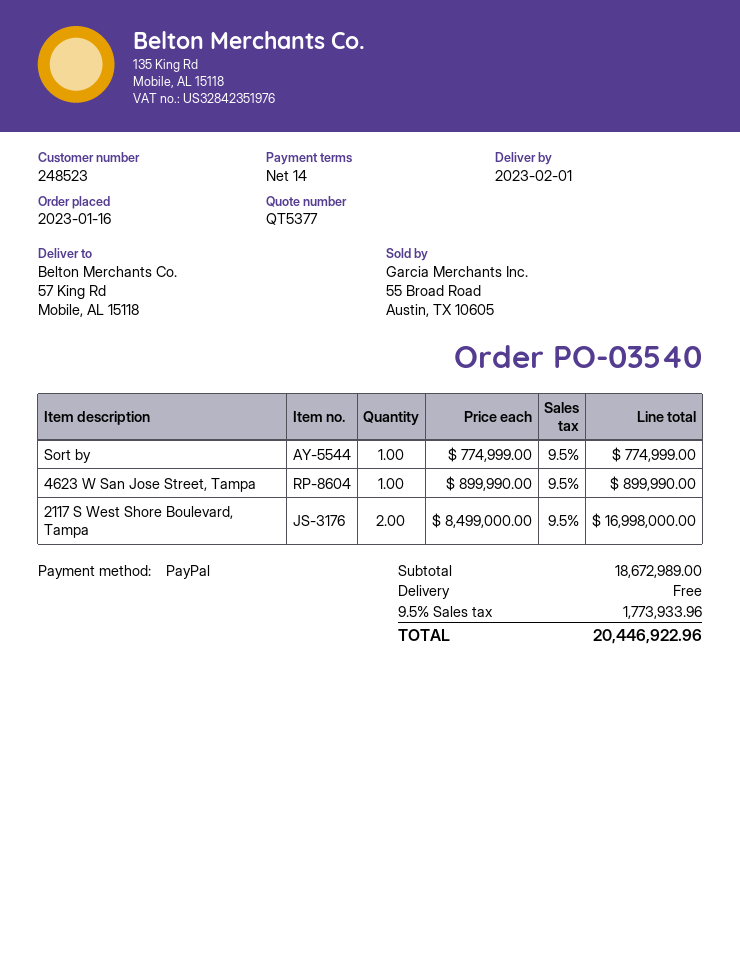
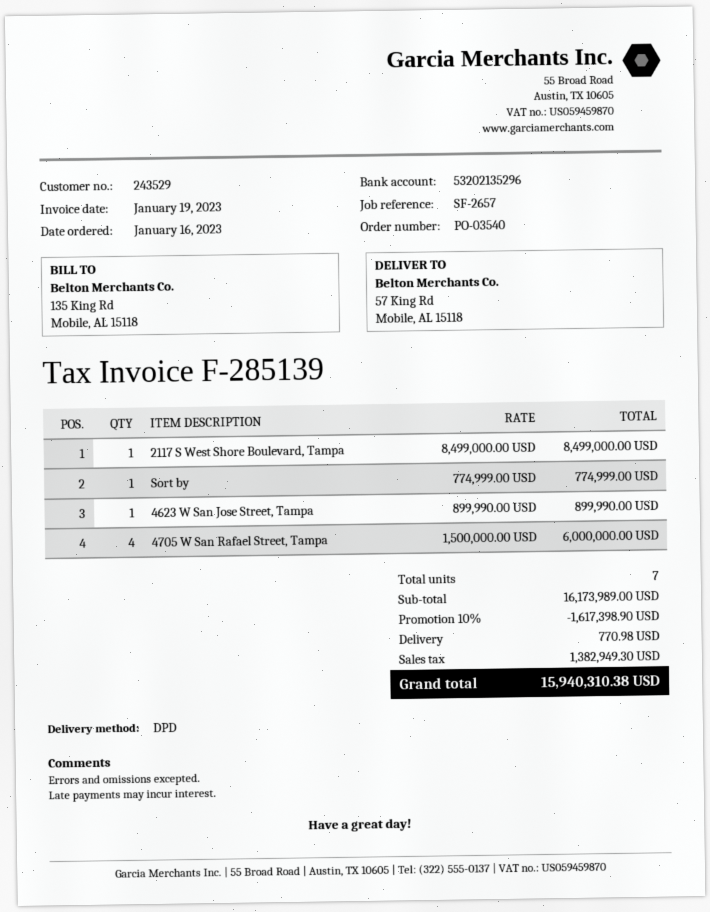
customer number: 248523 -> 243529
2117 S West Shore Boulevard, Tampa: 2 x 8499000.00 = 16998000.00 -> 1 x 8499000.00 = 8499000.00
4705 W San Rafael Street, Tampa: none -> 4 x 1500000.00 = 6000000.00
subtotal: 18672989.00 -> 16173989.00
discount: none -> 10% = 1617398.90
shipping: 0.00 -> 770.98
tax: 1773933.96 -> 1382949.30
total: 20446922.96 -> 15940310.38

